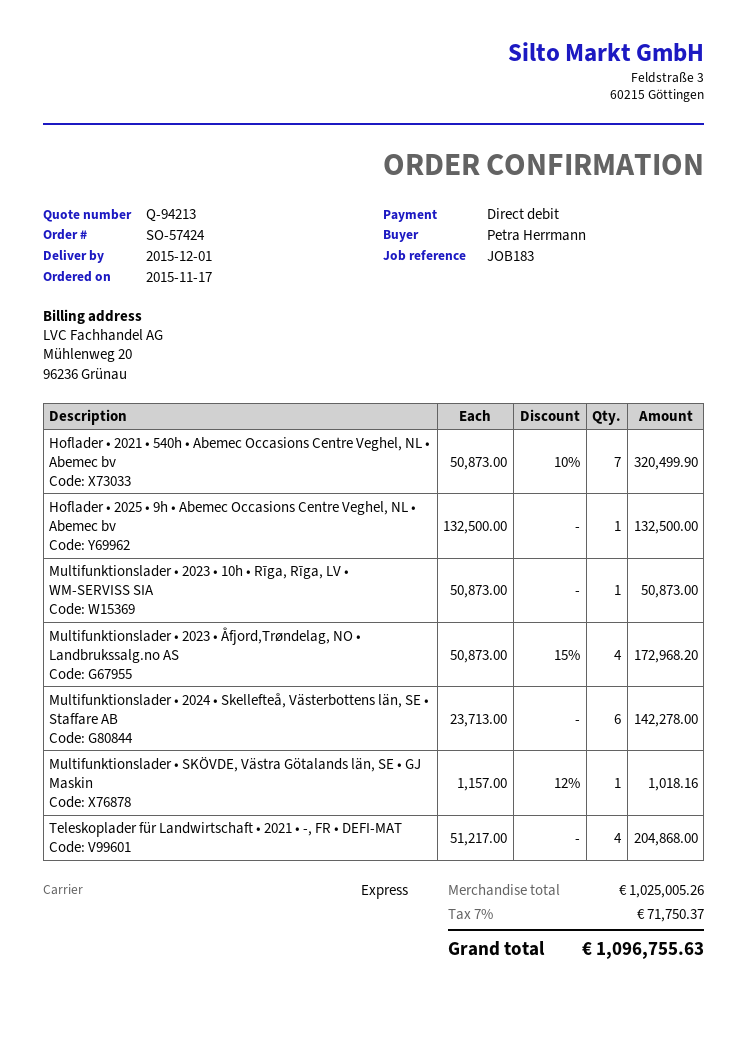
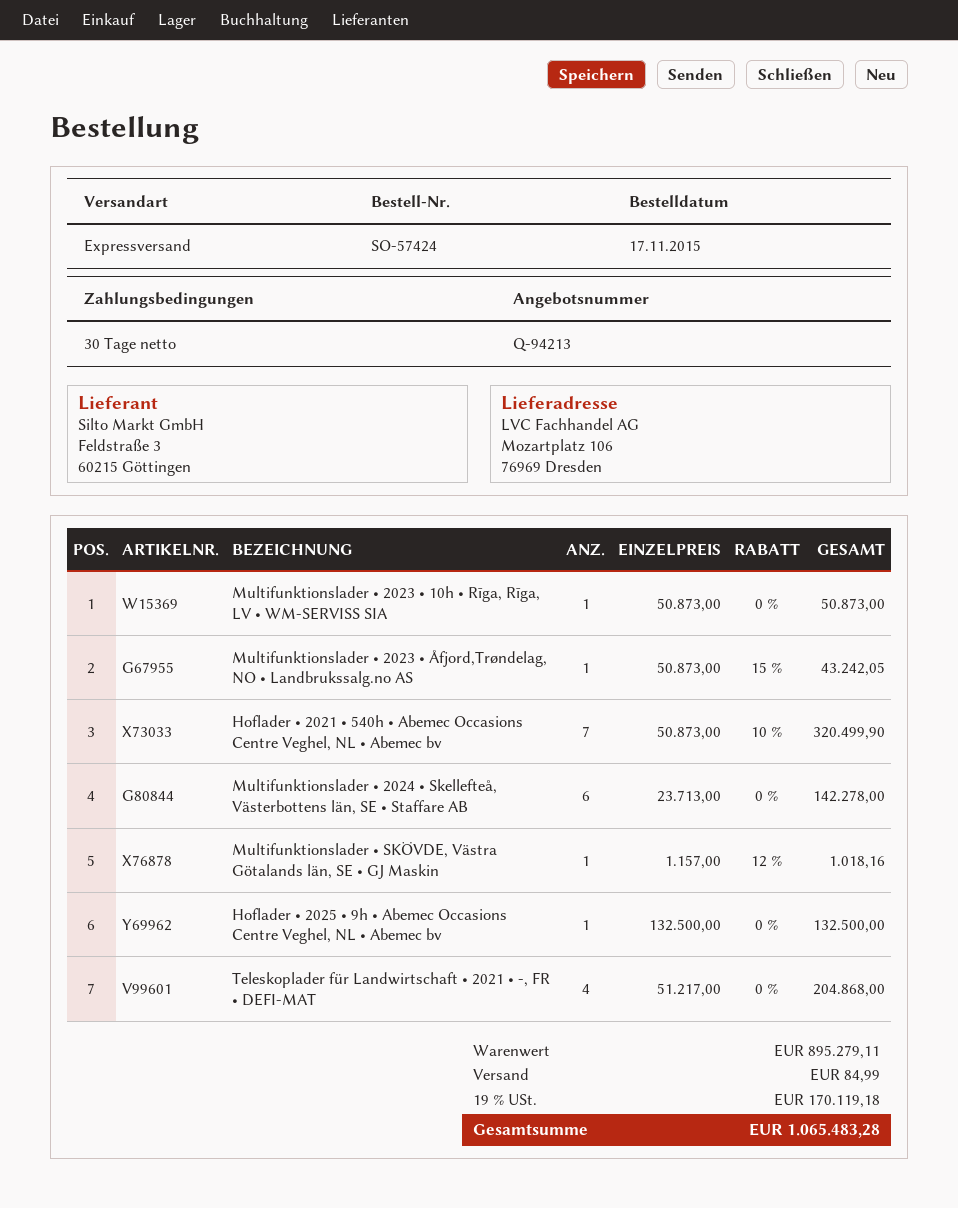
Multifunktionslader • 2023 • Åfjord,Trøndelag, NO • Landbrukssalg.no AS: 4 x 50873.00 - 15% = 172968.20 -> 1 x 50873.00 - 15% = 43242.05
subtotal: 1025005.26 -> 895279.11
shipping: none -> 84.99
tax: 7% = 71750.37 -> 19% = 170119.18
total: 1096755.63 -> 1065483.28

